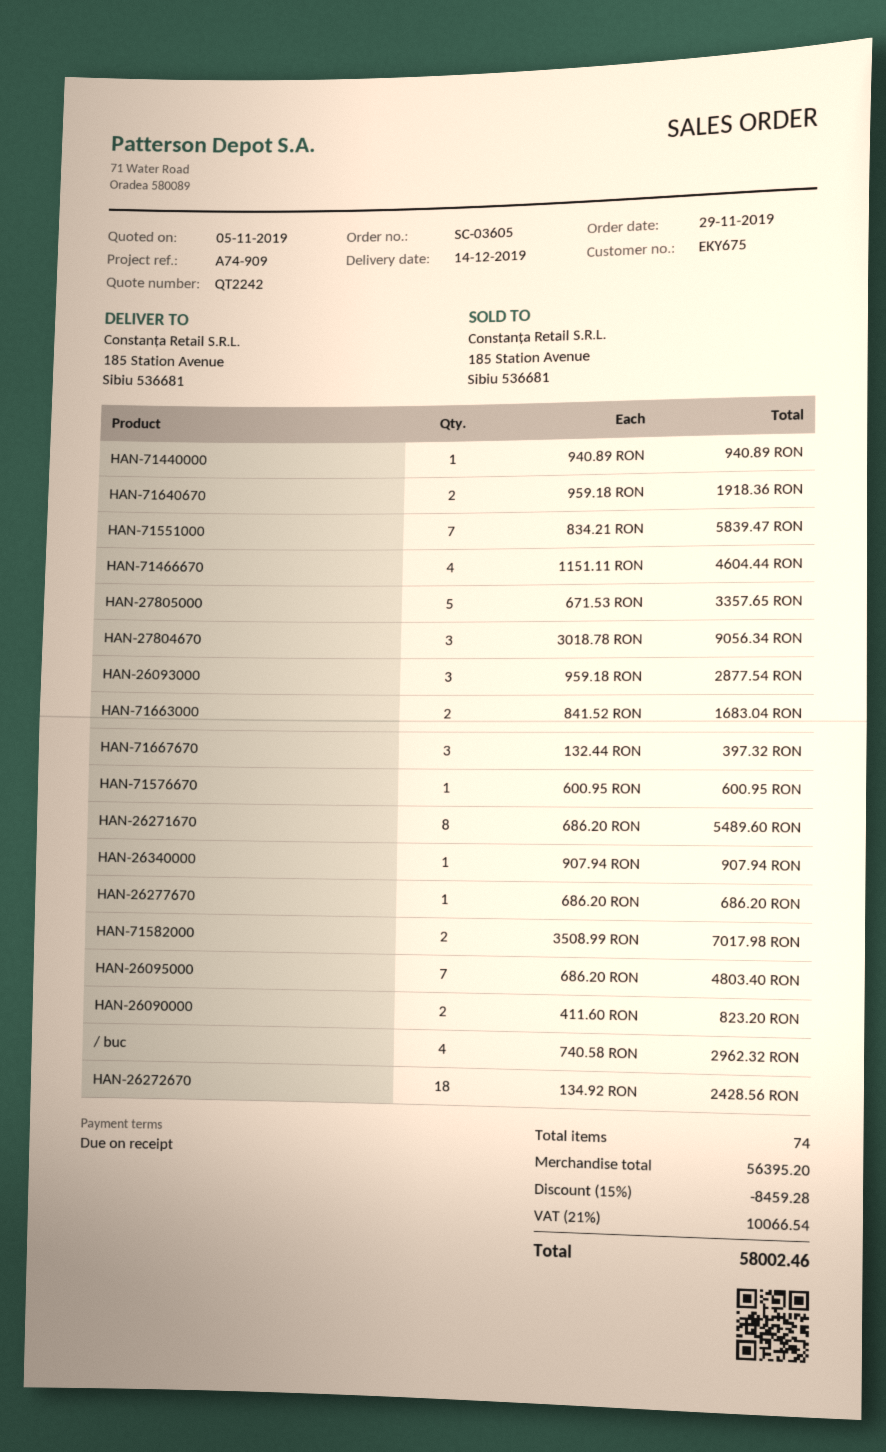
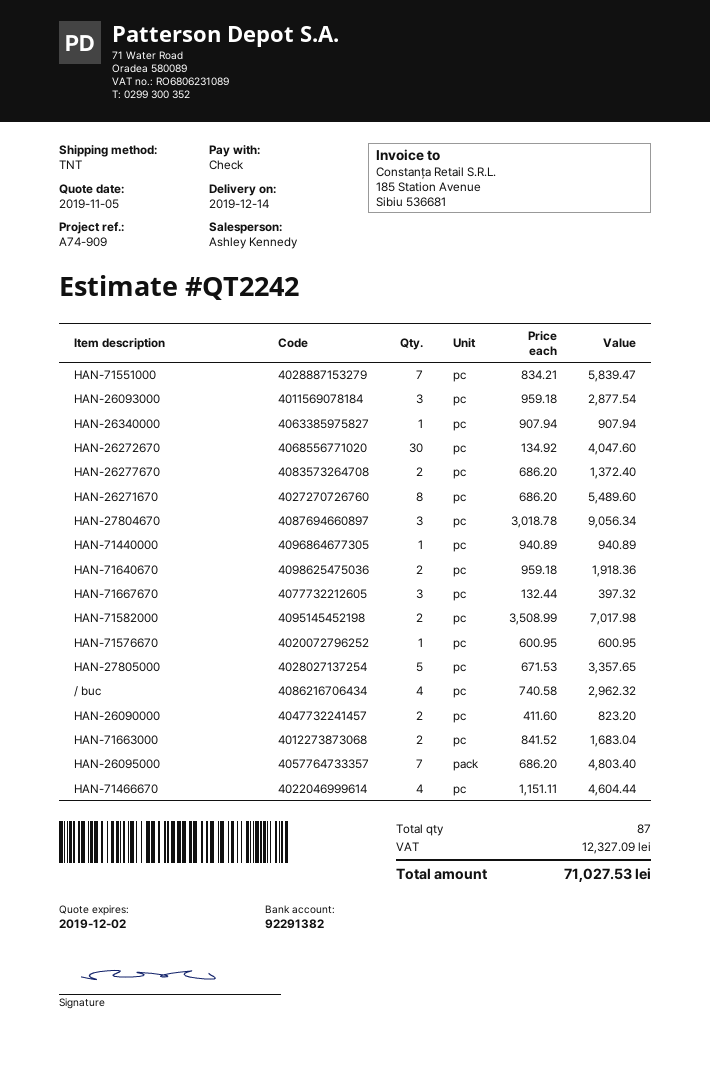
HAN-26277670: 1 x 686.20 = 686.20 -> 2 x 686.20 = 1372.40
HAN-26272670: 18 x 134.92 = 2428.56 -> 30 x 134.92 = 4047.60
total quantity: 74 -> 87
discount: 15% = 8459.28 -> none
tax: 10066.54 -> 12327.09
total: 58002.46 -> 71027.53

